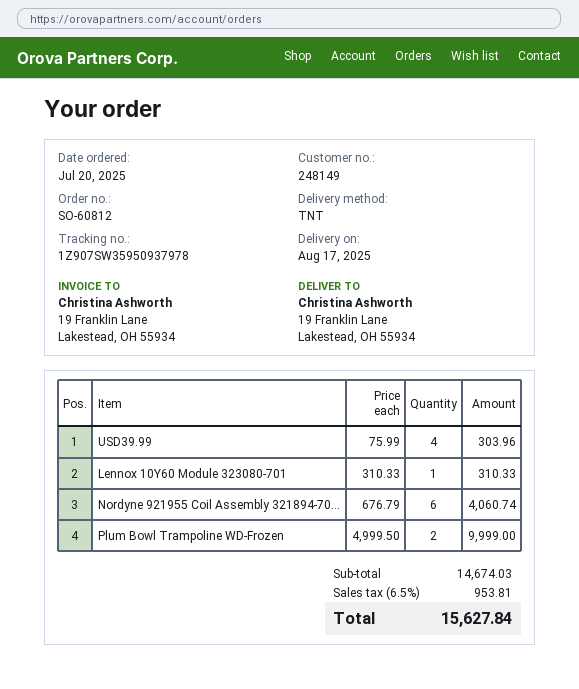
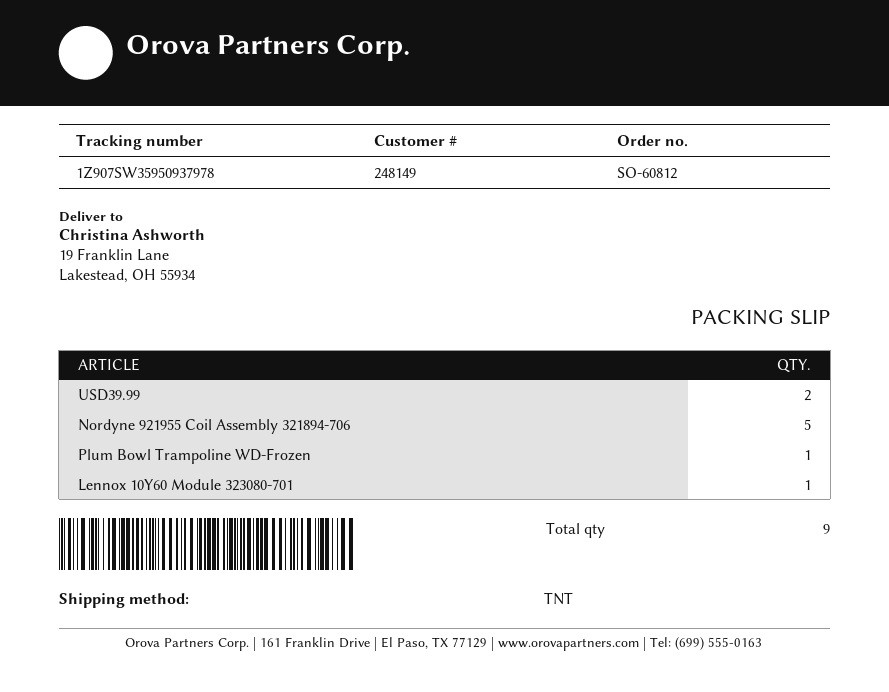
USD39.99: 4 -> 2
Nordyne 921955 Coil Assembly 321894-70...: 6 -> 5
Plum Bowl Trampoline WD-Frozen: 2 -> 1

